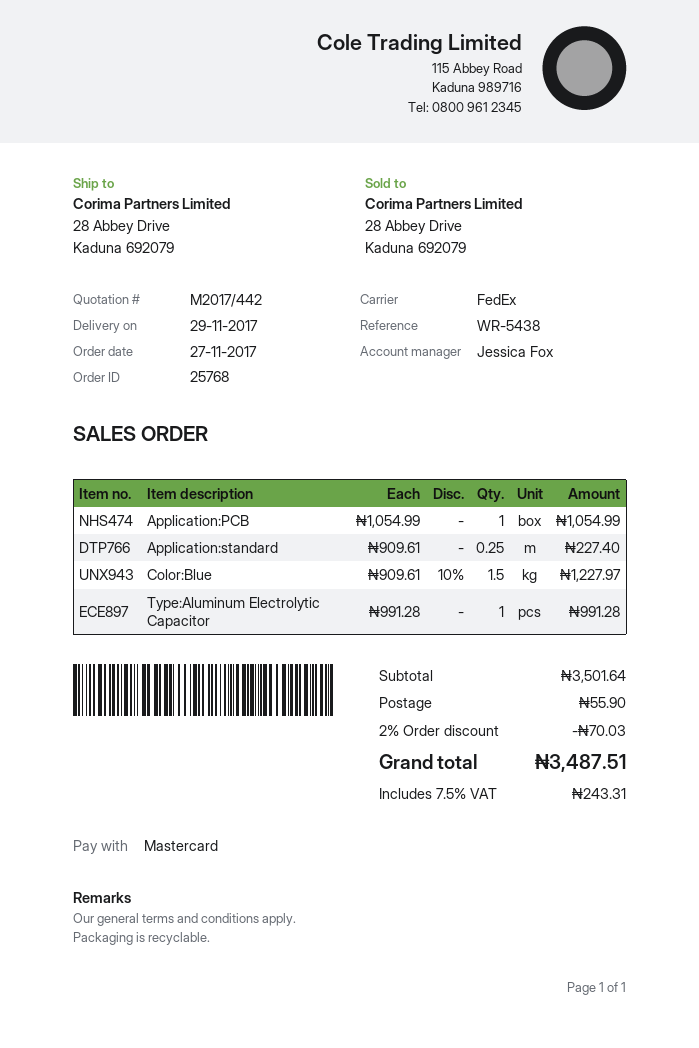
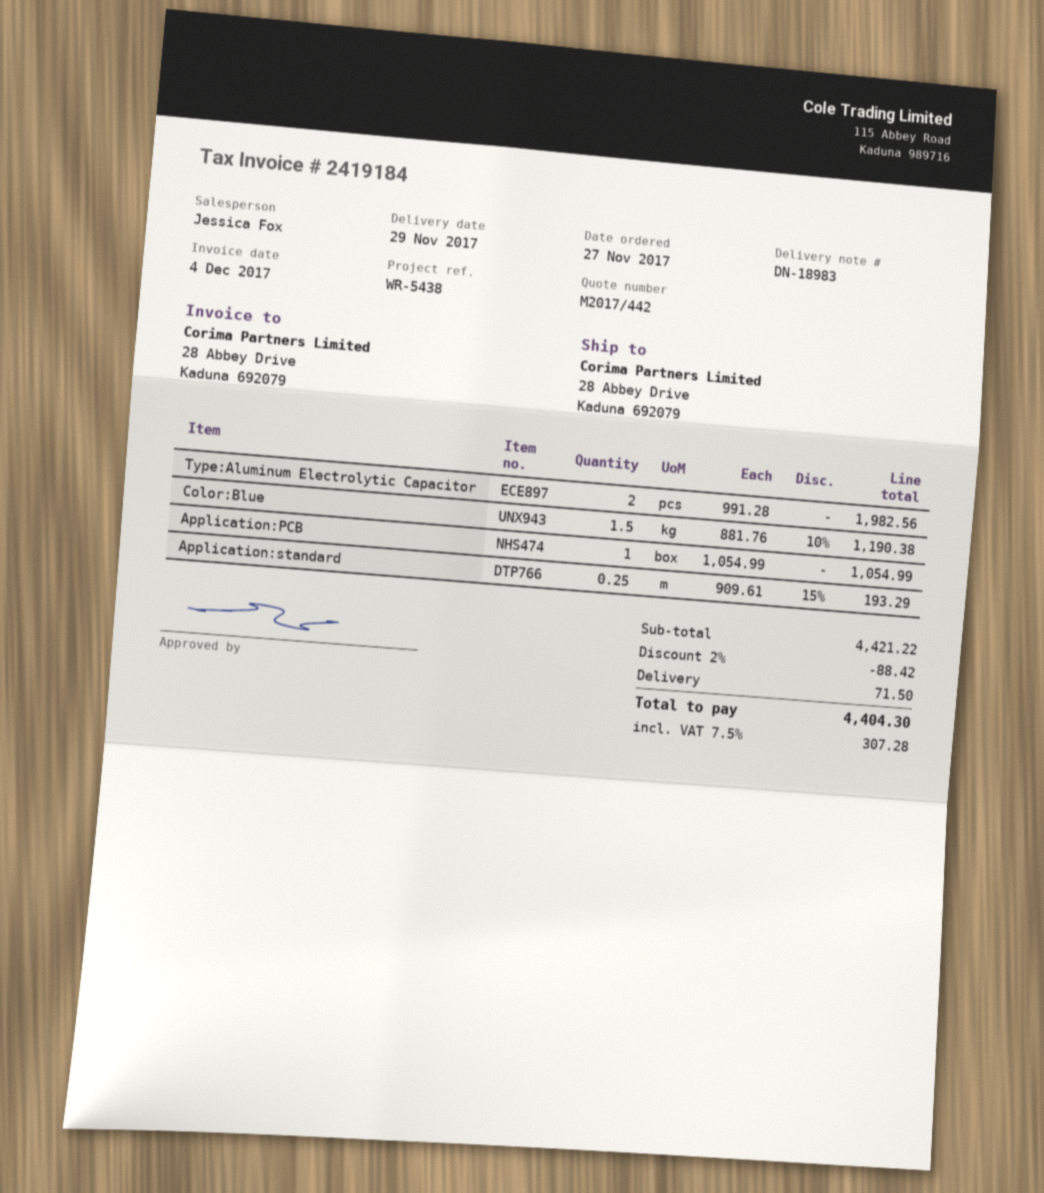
Application:standard: 0.25 x 909.61 = 227.40 -> 0.25 x 909.61 - 15% = 193.29
Color:Blue: 1.5 x 909.61 - 10% = 1227.97 -> 1.5 x 881.76 - 10% = 1190.38
Type:Aluminum Electrolytic Capacitor: 1 x 991.28 = 991.28 -> 2 x 991.28 = 1982.56
subtotal: 3501.64 -> 4421.22
discount: 2% = 70.03 -> 2% = 88.42
shipping: 55.90 -> 71.50
tax: 7.5% = 243.31 -> 7.5% = 307.28
total: 3487.51 -> 4404.30

